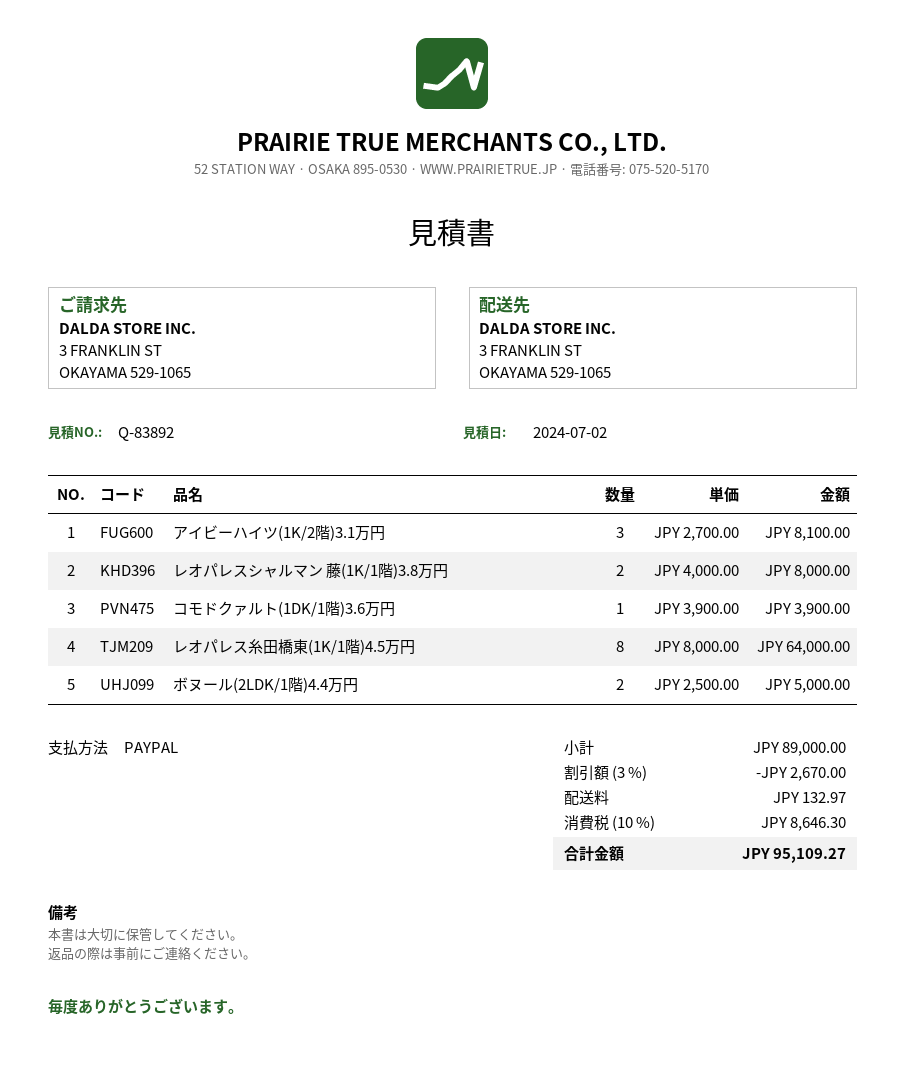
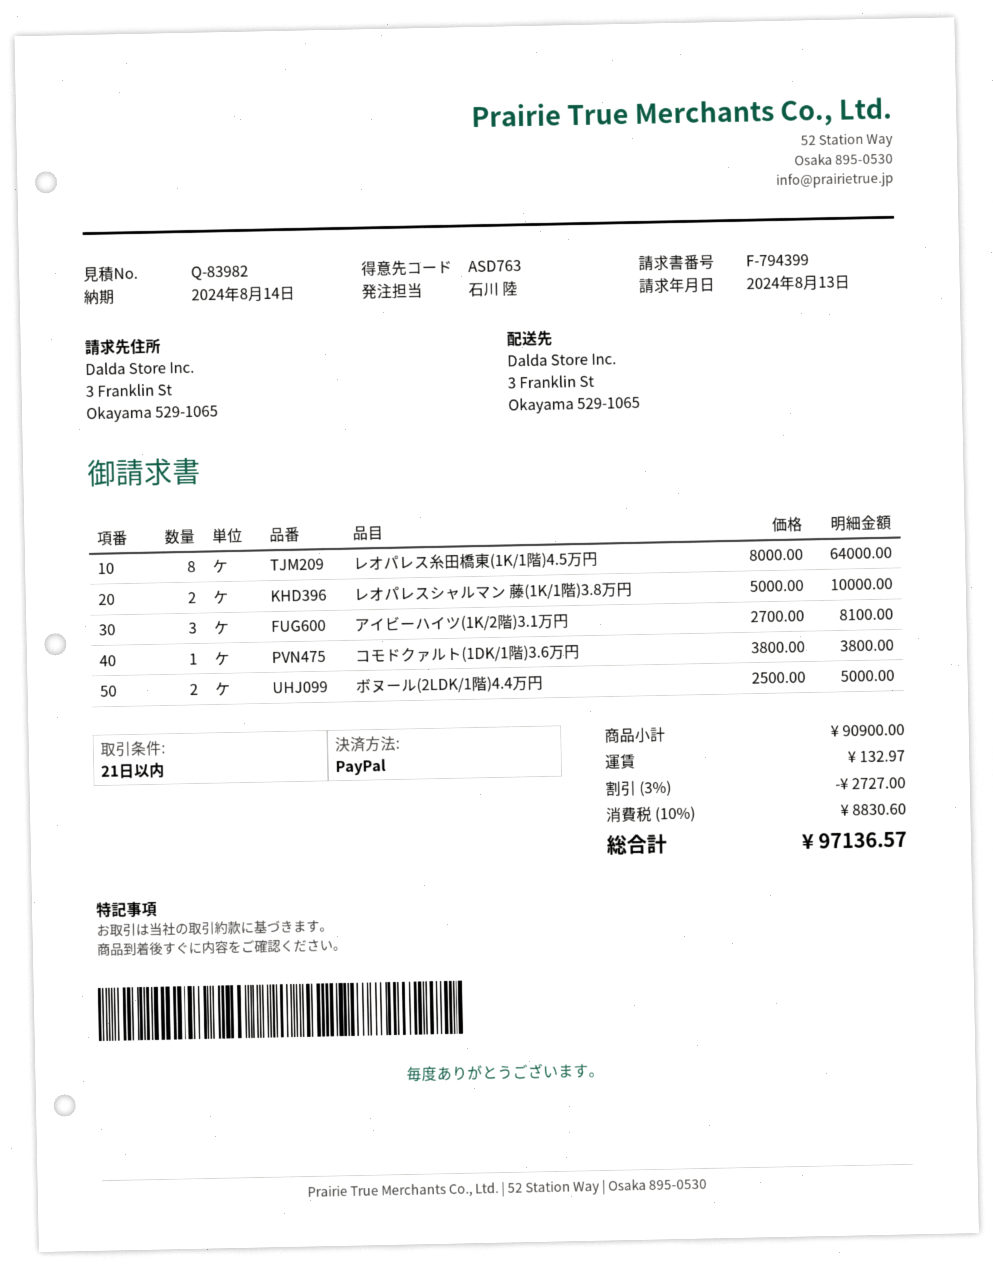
quote number: Q-83892 -> Q-83982
レオパレスシャルマン 藤(1K/1階)3.8万円: 2 x 4000.00 = 8000.00 -> 2 x 5000.00 = 10000.00
コモドクァルト(1DK/1階)3.6万円: 1 x 3900.00 = 3900.00 -> 1 x 3800.00 = 3800.00
subtotal: 89000.00 -> 90900.00
discount: 3% = 2670.00 -> 3% = 2727.00
tax: 10% = 8646.30 -> 10% = 8830.60
total: 95109.27 -> 97136.57

